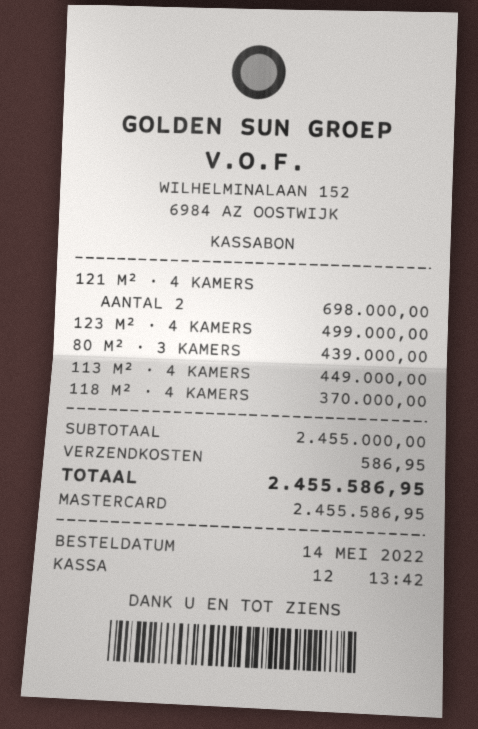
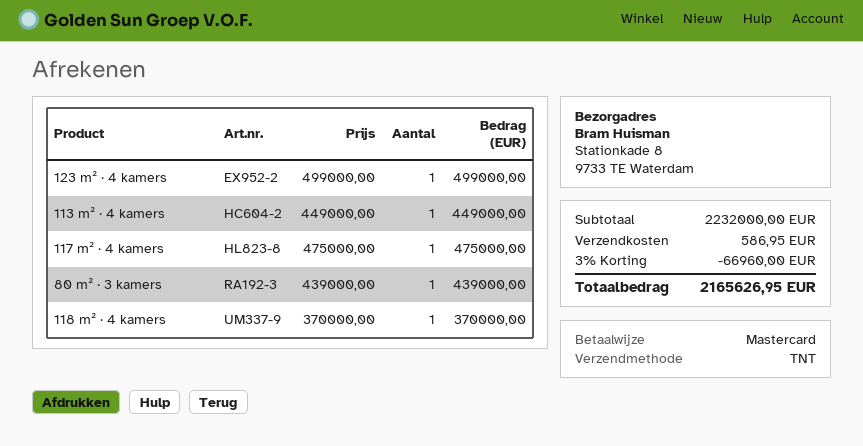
121 M² · 4 KAMERS: 2 for 698000.00 -> none
117 m² · 4 kamers: none -> 1 for 475000.00
subtotal: 2455000.00 -> 2232000.00
discount: none -> 3% = 66960.00
total: 2455586.95 -> 2165626.95

